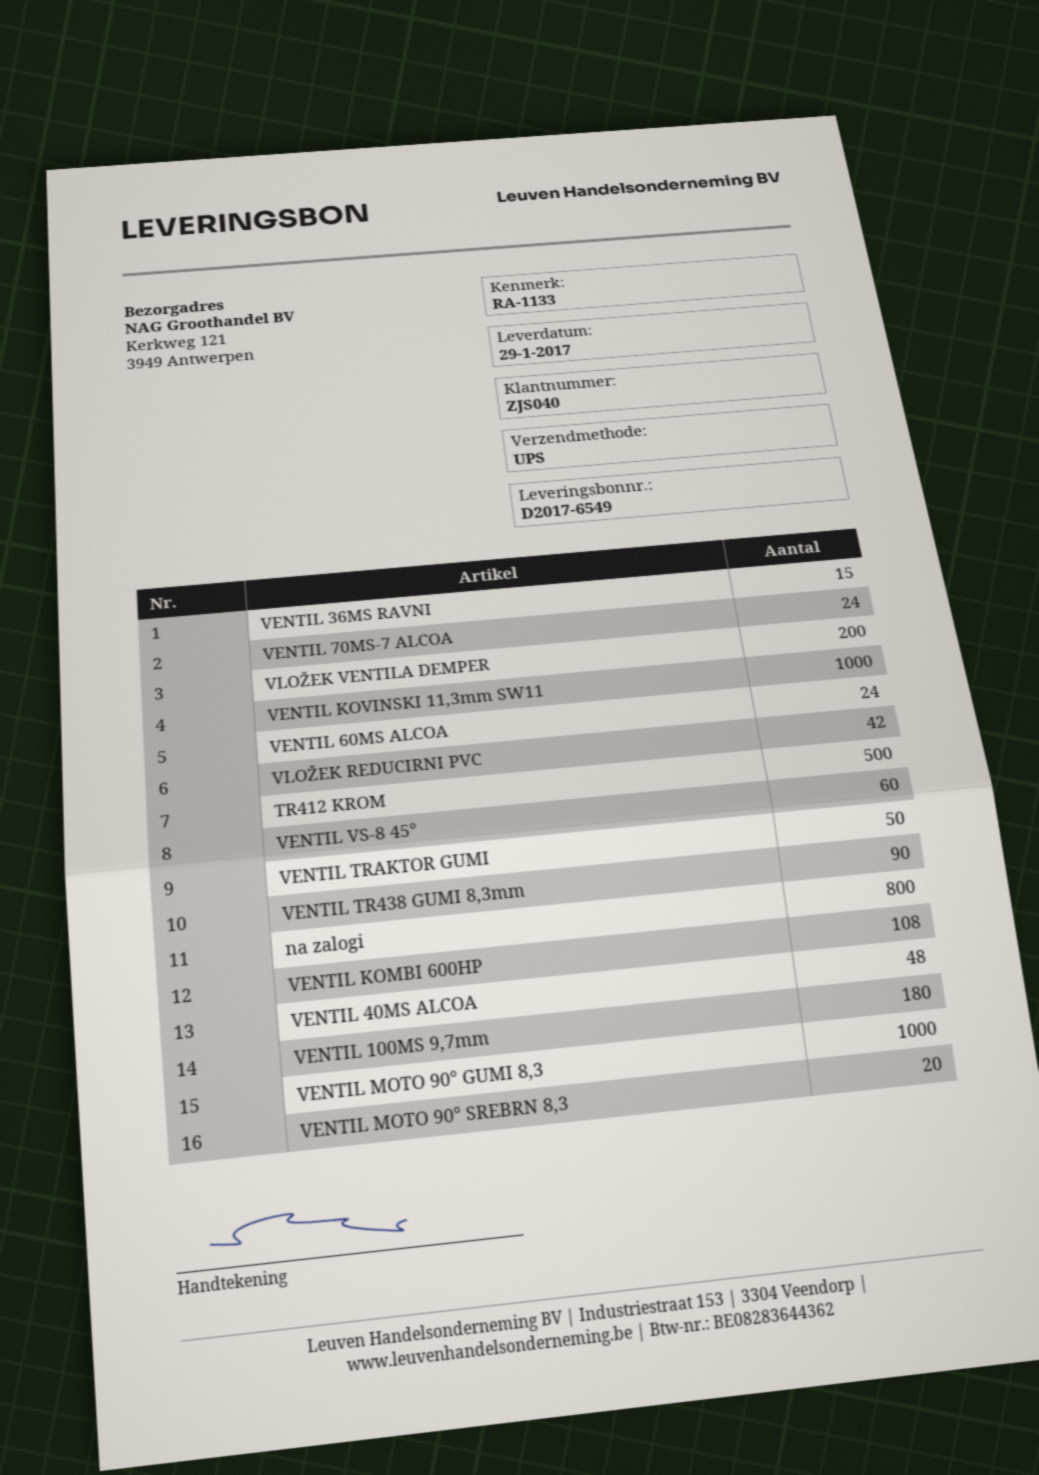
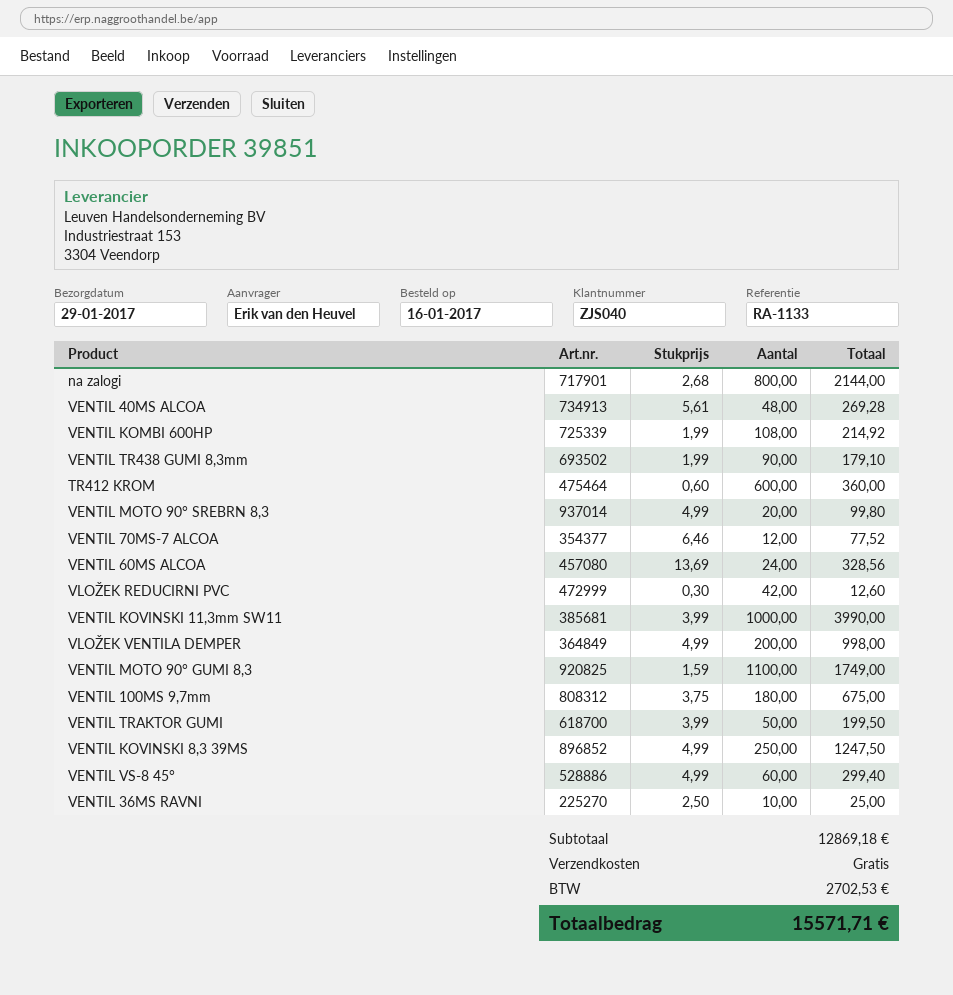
VENTIL 36MS RAVNI: 15 -> 10
VENTIL 70MS-7 ALCOA: 24 -> 12
TR412 KROM: 500 -> 600
VENTIL MOTO 90° GUMI 8,3: 1000 -> 1100
VENTIL KOVINSKI 8,3 39MS: none -> 250

